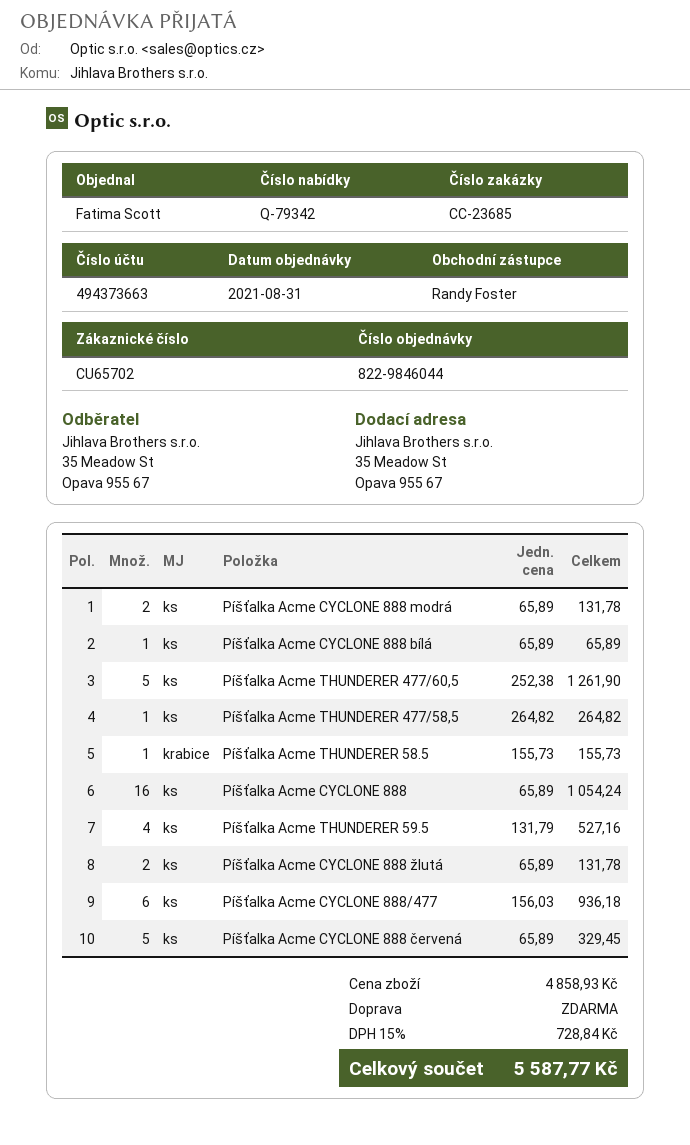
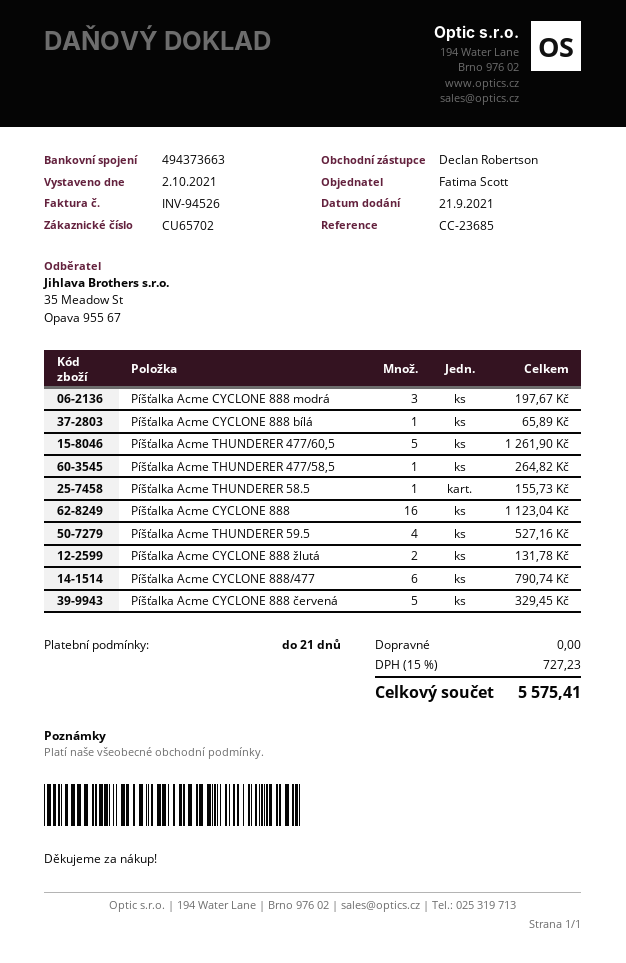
sales rep: Randy Foster -> Declan Robertson
Píšťalka Acme CYCLONE 888 modrá: 2 for 131.78 -> 3 for 197.67
Píšťalka Acme CYCLONE 888: 16 for 1054.24 -> 16 for 1123.04
Píšťalka Acme CYCLONE 888/477: 6 for 936.18 -> 6 for 790.74
tax: 15% = 728.84 -> 15% = 727.23
total: 5587.77 -> 5575.41

